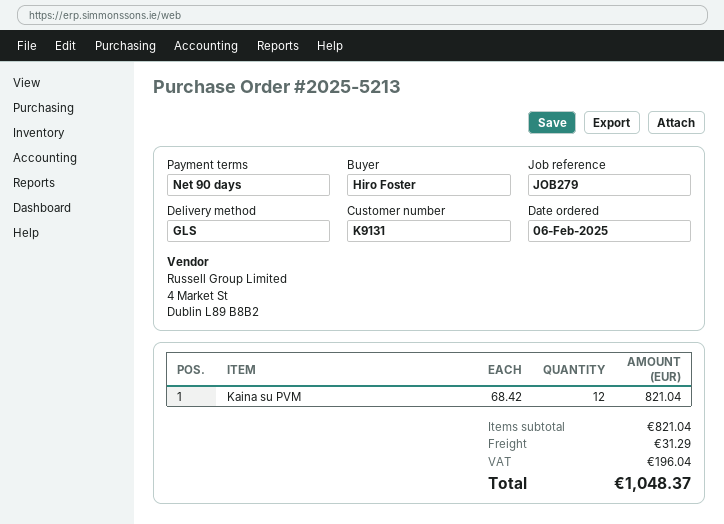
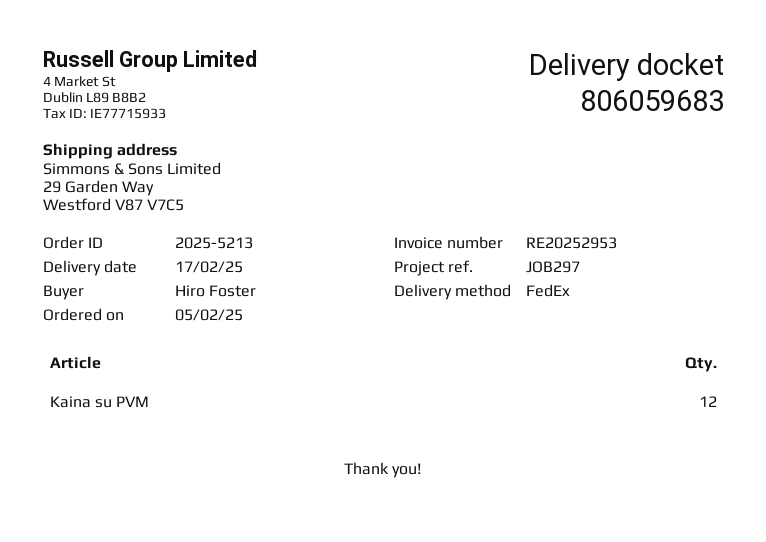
order date: 2025-02-06 -> 2025-02-05
reference: JOB279 -> JOB297
shipping method: GLS -> FedEx

